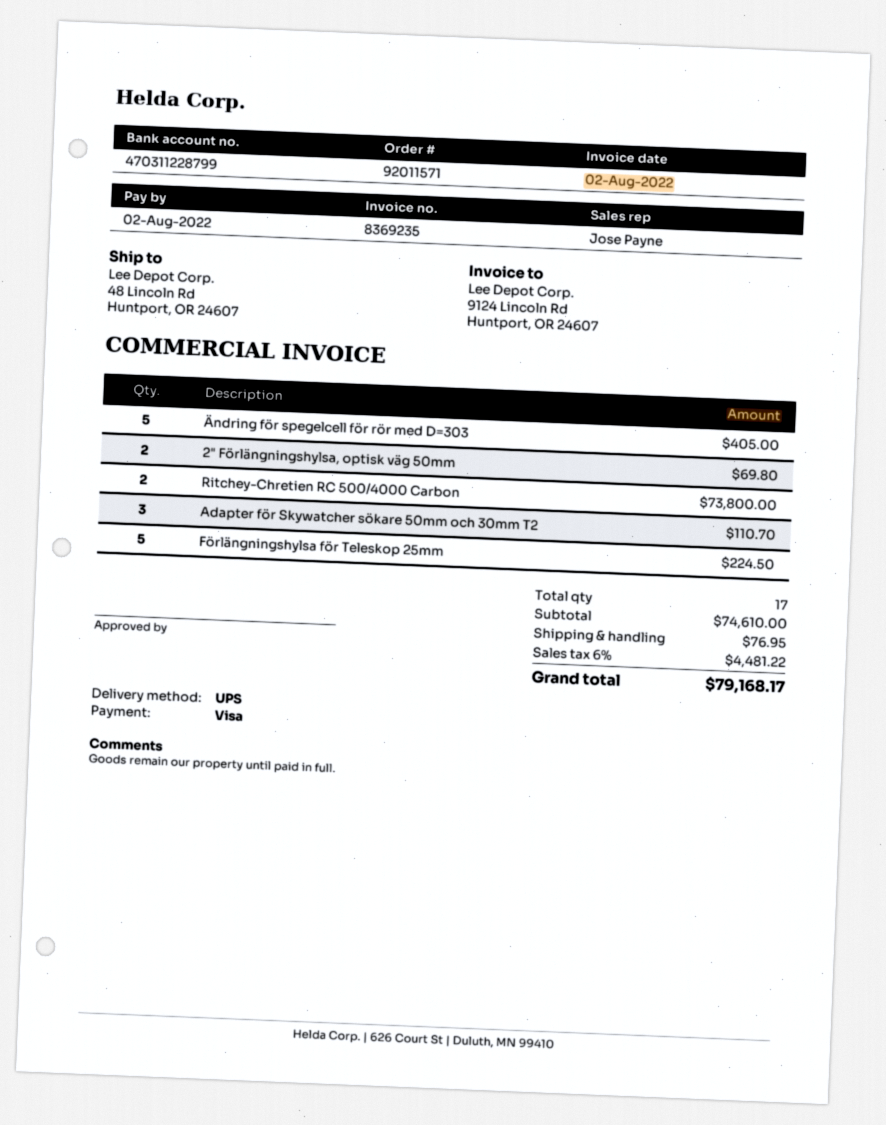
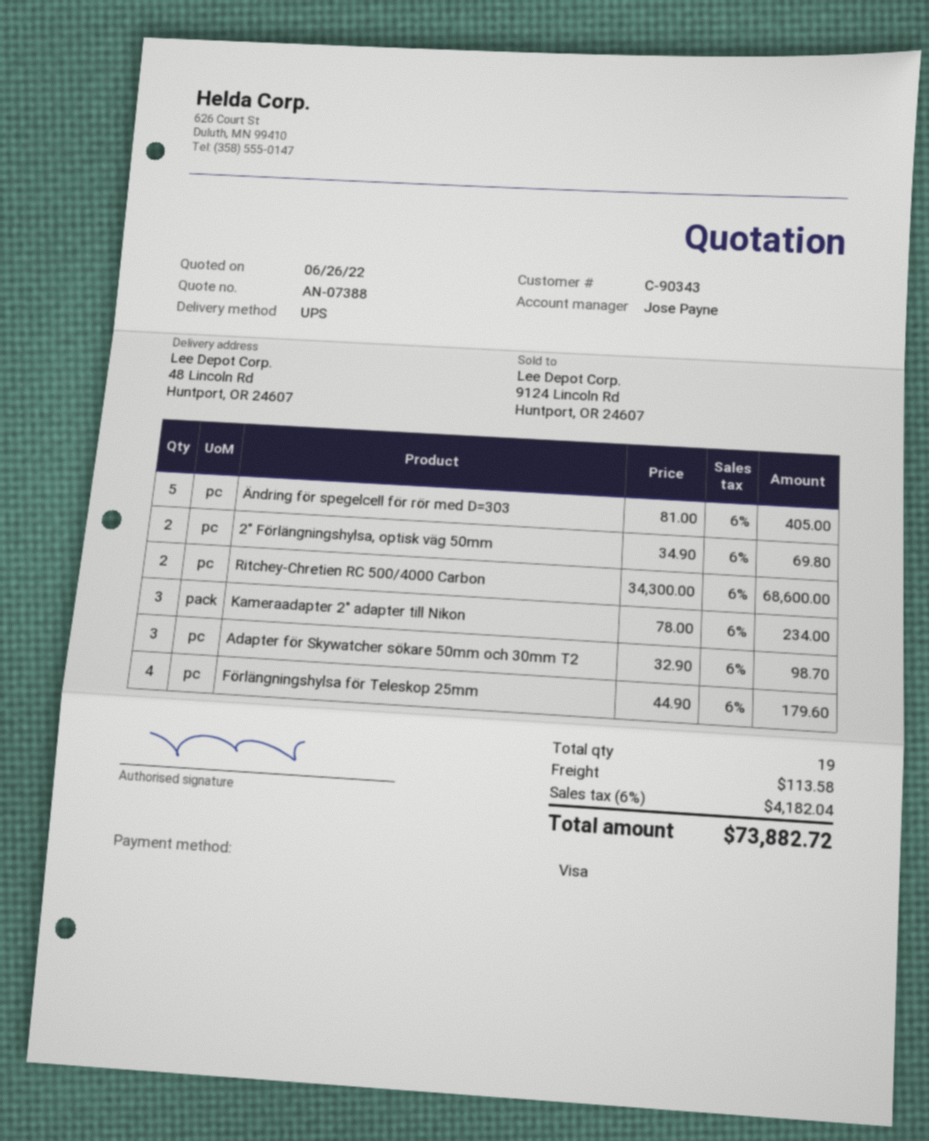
Ritchey-Chretien RC 500/4000 Carbon: 2 for 73800.00 -> 2 for 68600.00
Adapter för Skywatcher sökare 50mm och 30mm T2: 3 for 110.70 -> 3 for 98.70
Förlängningshylsa för Teleskop 25mm: 5 for 224.50 -> 4 for 179.60
Kameraadapter 2" adapter till Nikon: none -> 3 for 234.00
total quantity: 17 -> 19
shipping: 76.95 -> 113.58
tax: 6% = 4481.22 -> 6% = 4182.04
total: 79168.17 -> 73882.72

